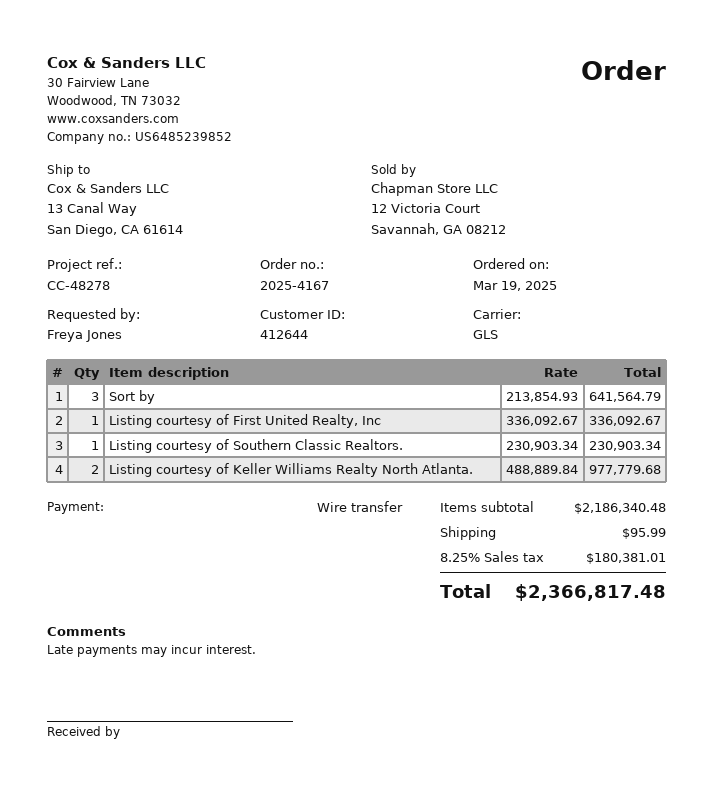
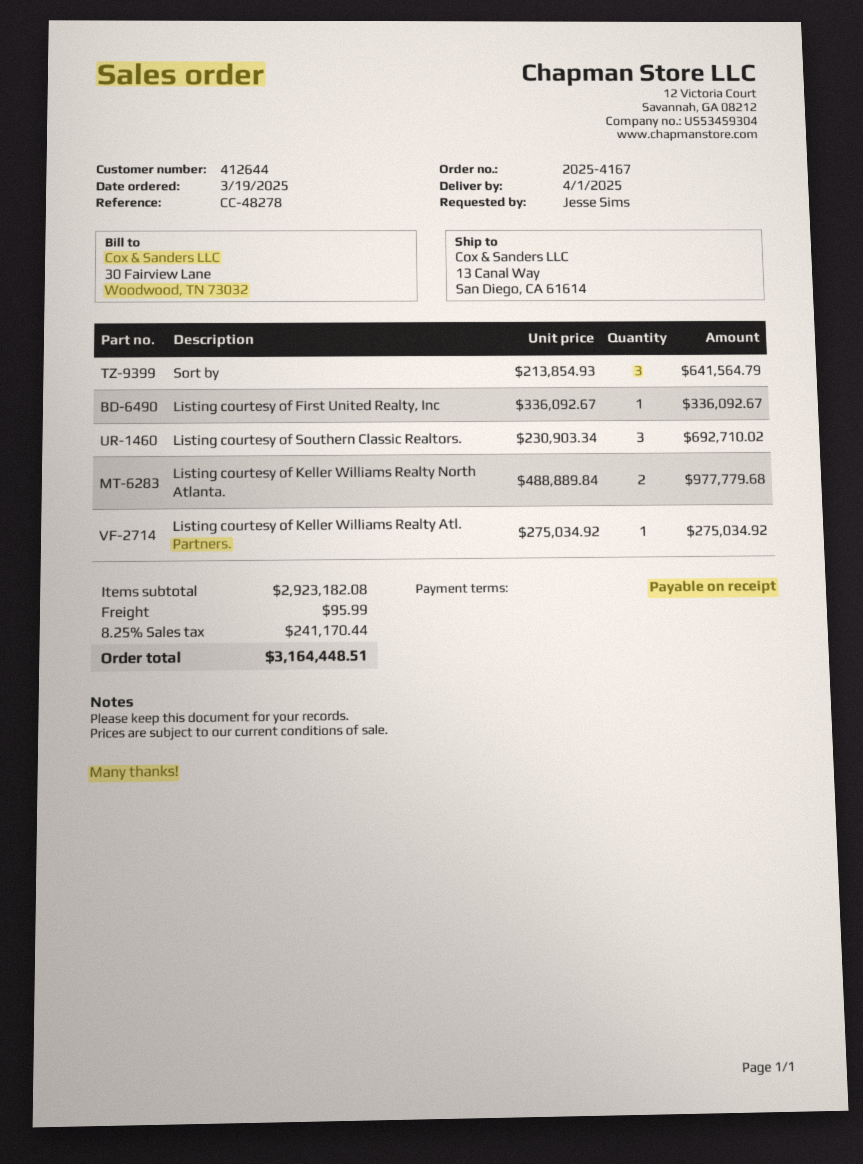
ordered by: Freya Jones -> Jesse Sims
Listing courtesy of Southern Classic Realtors.: 1 x 230903.34 = 230903.34 -> 3 x 230903.34 = 692710.02
Listing courtesy of Keller Williams Realty Atl. Partners.: none -> 1 x 275034.92 = 275034.92
subtotal: 2186340.48 -> 2923182.08
tax: 8.25% = 180381.01 -> 8.25% = 241170.44
total: 2366817.48 -> 3164448.51

